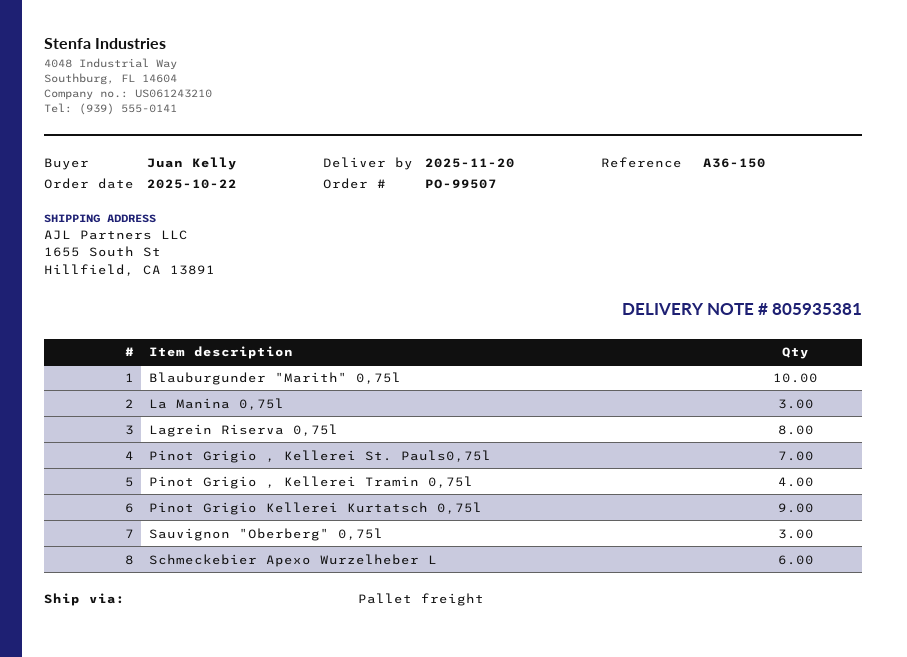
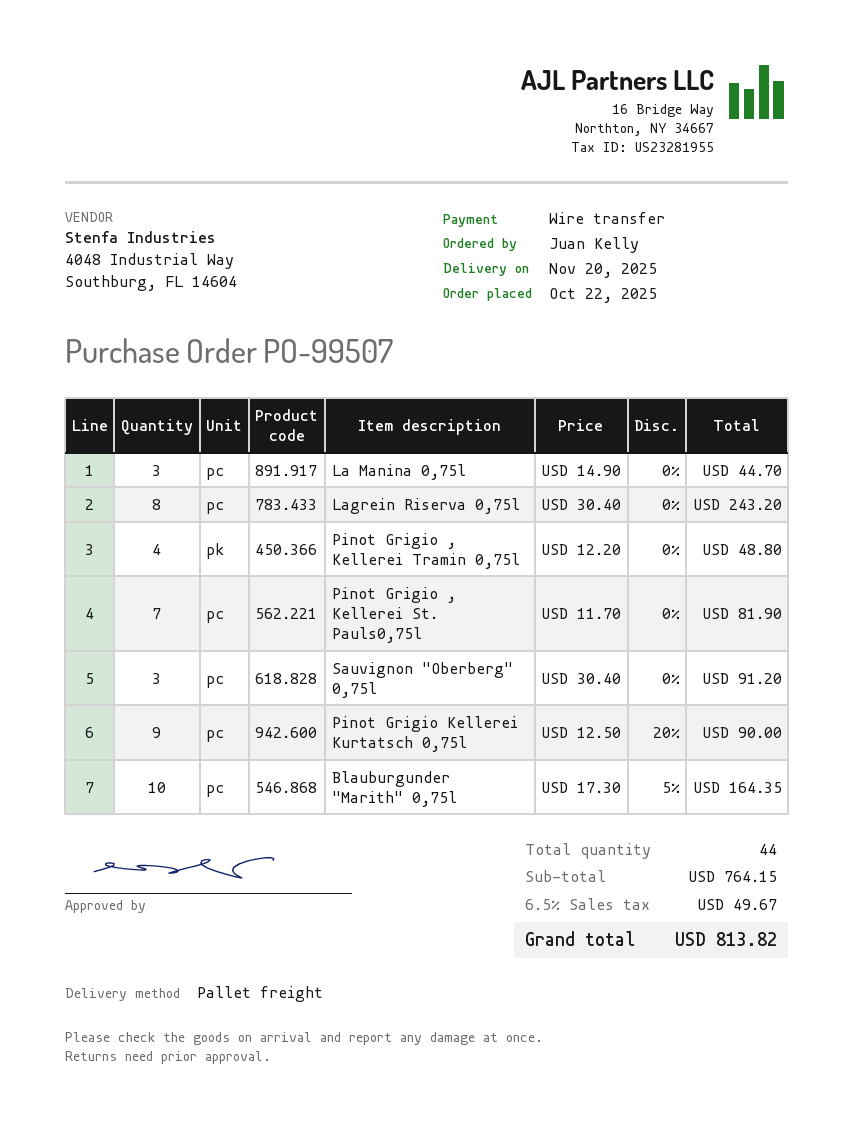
Schmeckebier Apexo Wurzelheber L: 6 -> none

